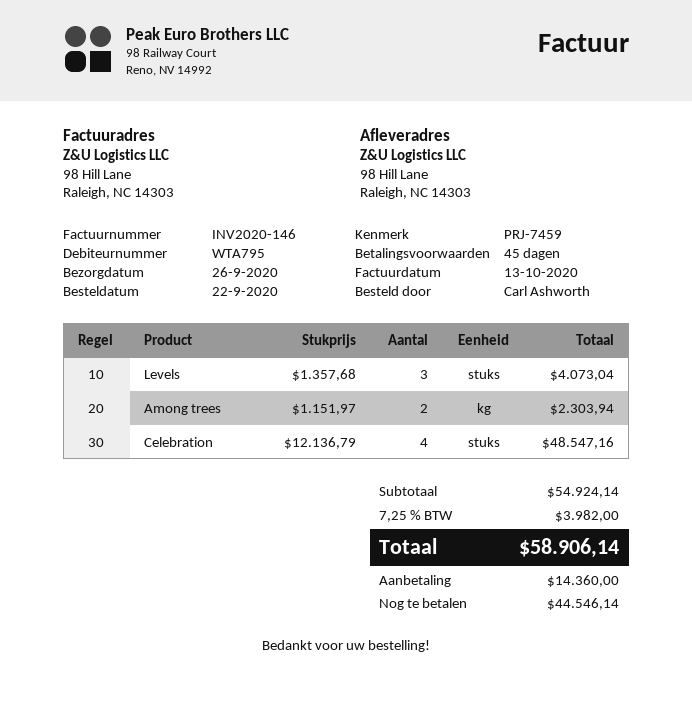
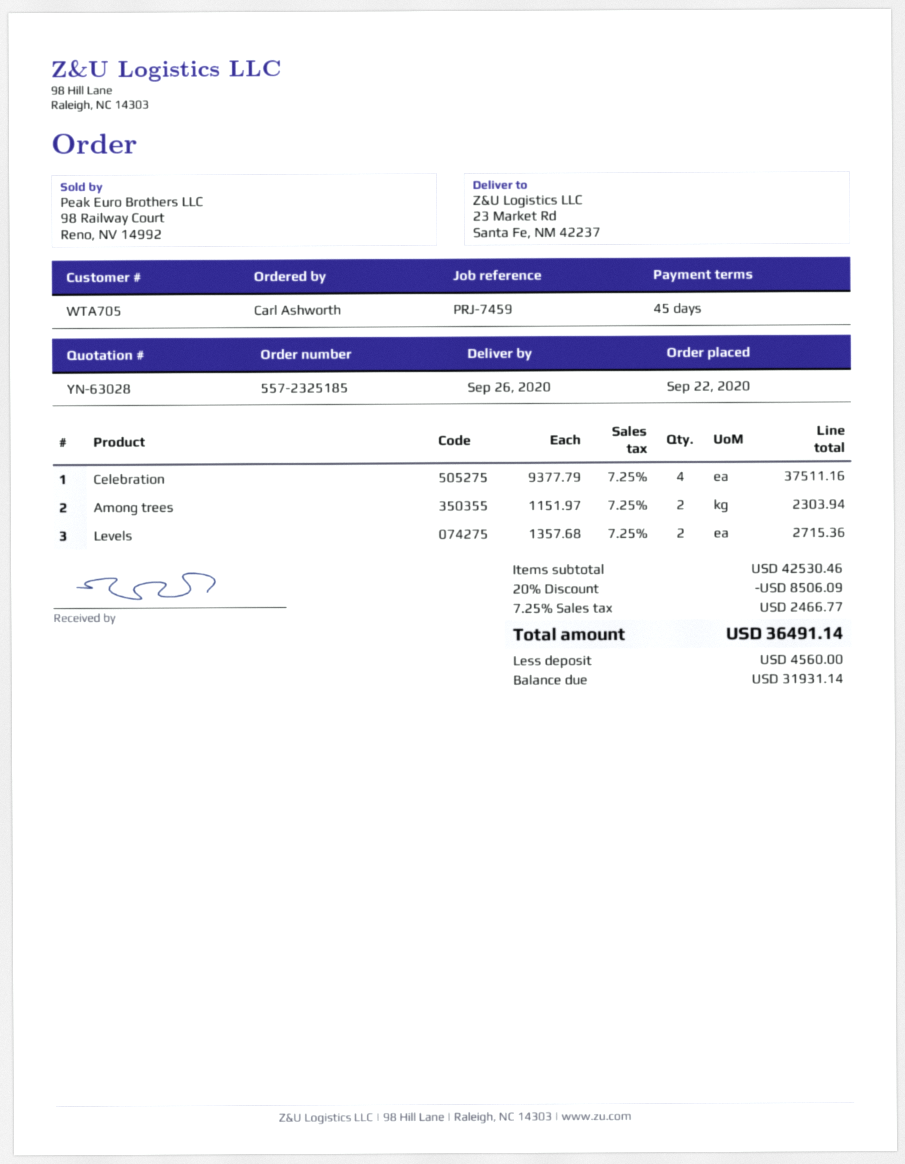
customer number: WTA795 -> WTA705
ship to: 98 Hill Lane, Raleigh, NC 14303 -> 23 Market Rd, Santa Fe, NM 42237
Levels: 3 x 1357.68 = 4073.04 -> 2 x 1357.68 = 2715.36
Celebration: 4 x 12136.79 = 48547.16 -> 4 x 9377.79 = 37511.16
subtotal: 54924.14 -> 42530.46
discount: none -> 20% = 8506.09
tax: 7.25% = 3982.00 -> 7.25% = 2466.77
total: 58906.14 -> 36491.14
deposit: 14360.00 -> 4560.00
balance: 44546.14 -> 31931.14

